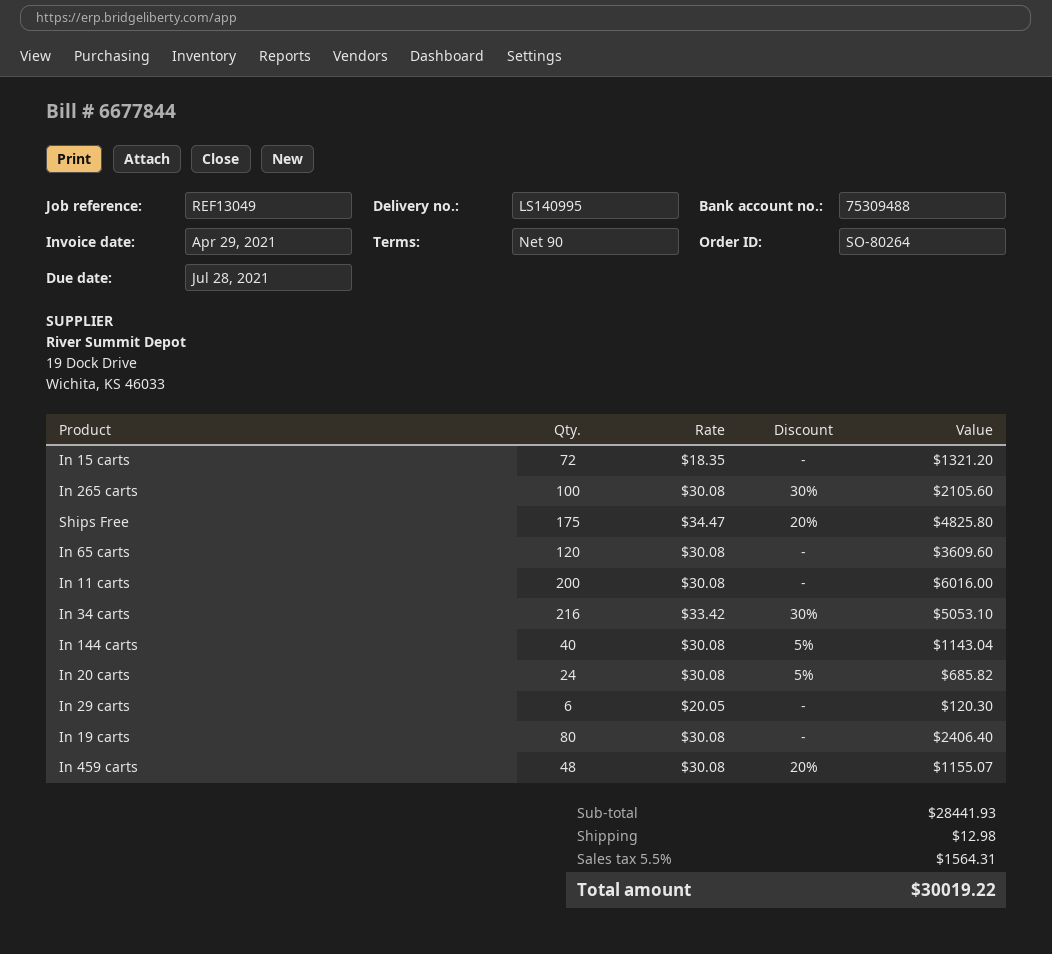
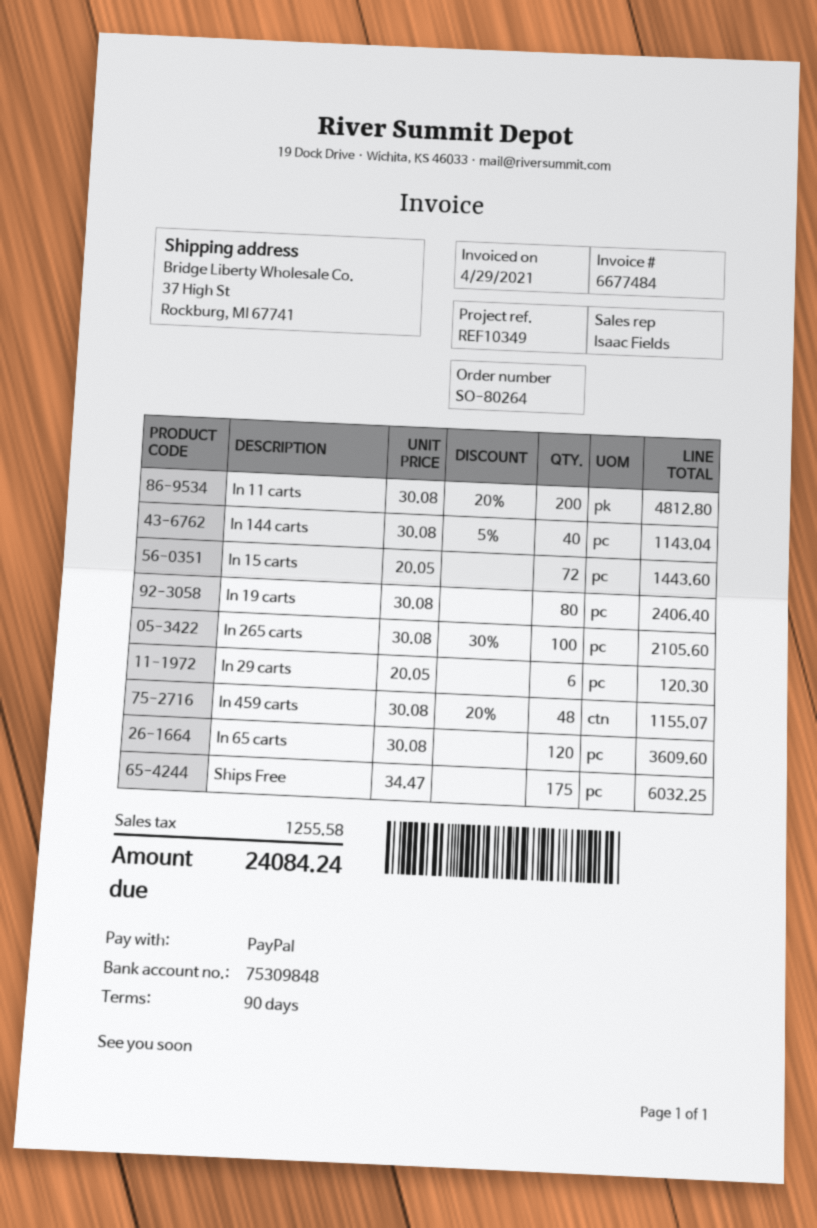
invoice number: 6677844 -> 6677484
reference: REF13049 -> REF10349
bank account: 75309488 -> 75309848
In 15 carts: 72 x 18.35 = 1321.20 -> 72 x 20.05 = 1443.60
Ships Free: 175 x 34.47 - 20% = 4825.80 -> 175 x 34.47 = 6032.25
In 11 carts: 200 x 30.08 = 6016.00 -> 200 x 30.08 - 20% = 4812.80
In 34 carts: 216 x 33.42 - 30% = 5053.10 -> none
In 20 carts: 24 x 30.08 - 5% = 685.82 -> none
shipping: 12.98 -> none
tax: 1564.31 -> 1255.58
total: 30019.22 -> 24084.24

